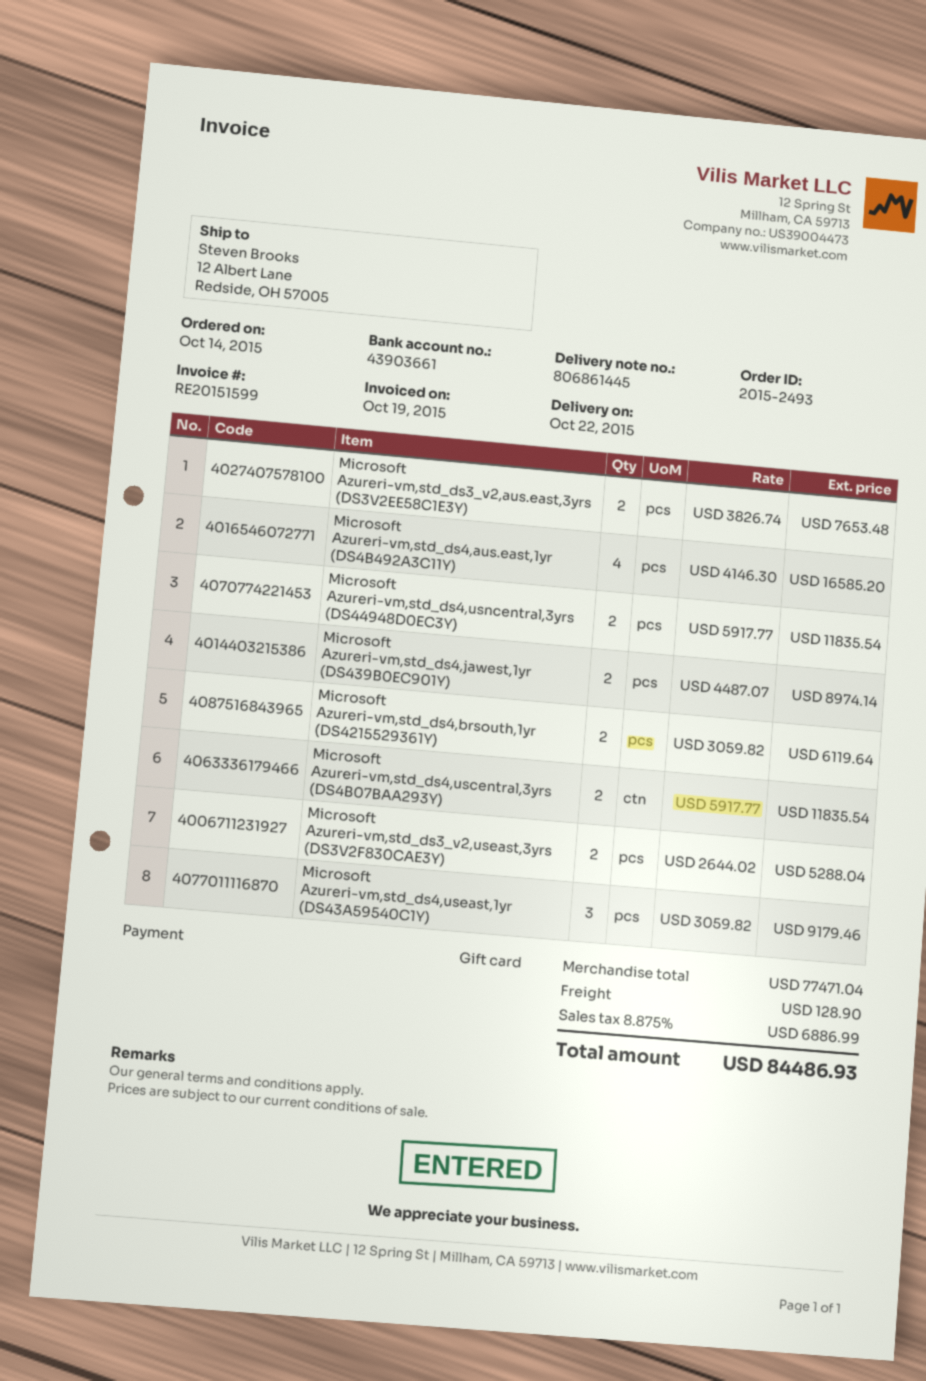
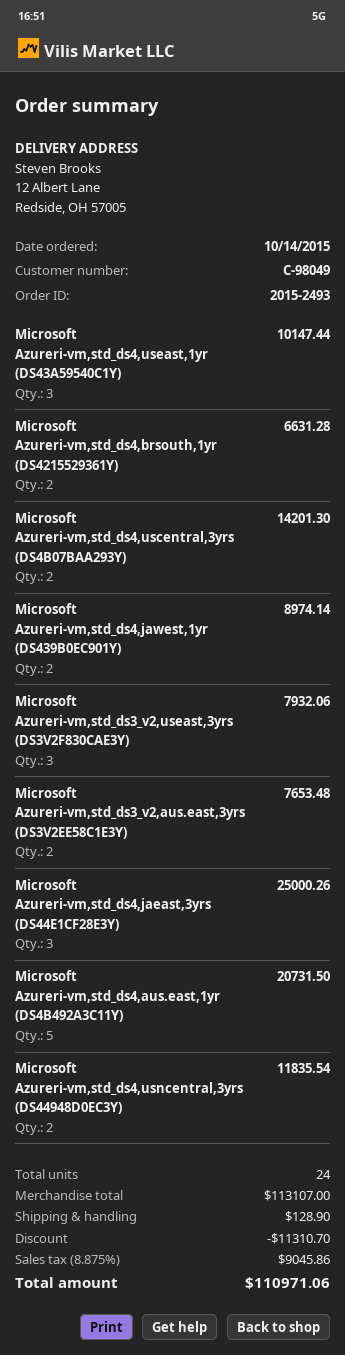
Microsoft Azureri-vm,std_ds4,aus.east,1yr (DS4B492A3C11Y): 4 for 16585.20 -> 5 for 20731.50
Microsoft Azureri-vm,std_ds4,brsouth,1yr (DS4215529361Y): 2 for 6119.64 -> 2 for 6631.28
Microsoft Azureri-vm,std_ds4,uscentral,3yrs (DS4B07BAA293Y): 2 for 11835.54 -> 2 for 14201.30
Microsoft Azureri-vm,std_ds3_v2,useast,3yrs (DS3V2F830CAE3Y): 2 for 5288.04 -> 3 for 7932.06
Microsoft Azureri-vm,std_ds4,useast,1yr (DS43A59540C1Y): 3 for 9179.46 -> 3 for 10147.44
Microsoft Azureri-vm,std_ds4,jaeast,3yrs (DS44E1CF28E3Y): none -> 3 for 25000.26
subtotal: 77471.04 -> 113107.00
discount: none -> 11310.70
tax: 8.875% = 6886.99 -> 8.875% = 9045.86
total: 84486.93 -> 110971.06

